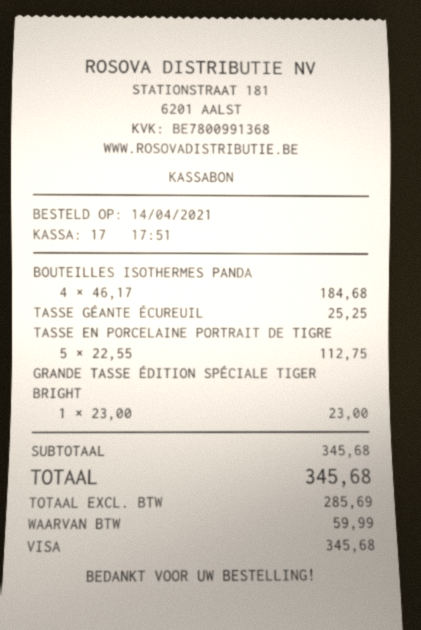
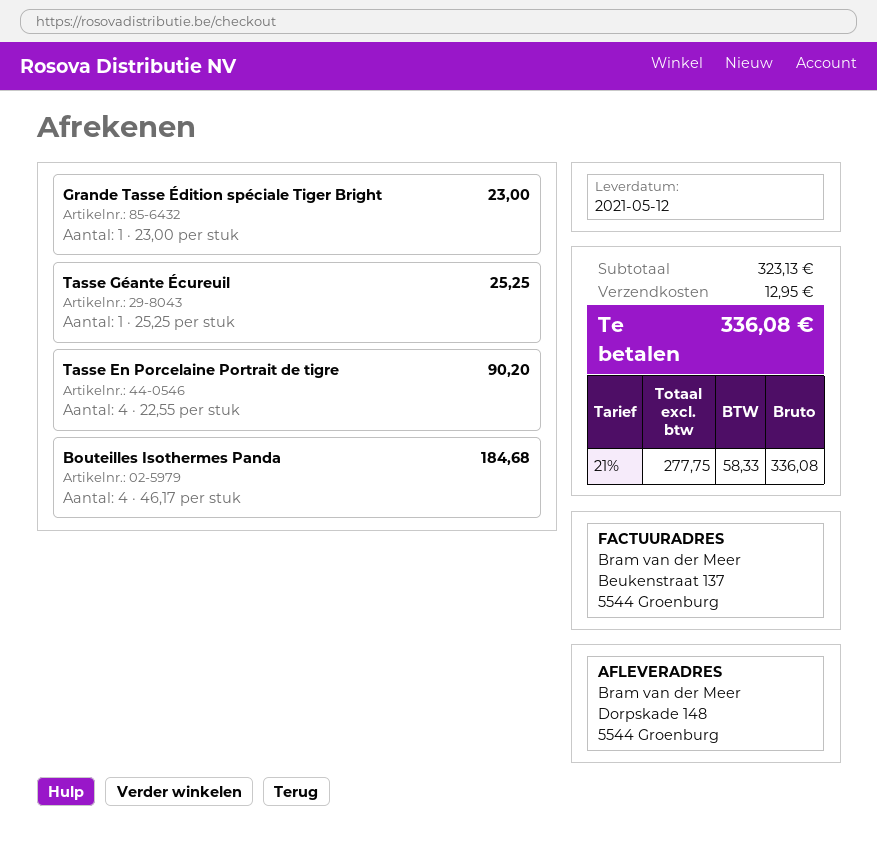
TASSE EN PORCELAINE PORTRAIT DE TIGRE: 5 x 22.55 = 112.75 -> 4 x 22.55 = 90.20
subtotal: 345.68 -> 323.13
shipping: none -> 12.95
net: 285.69 -> 277.75
tax: 59.99 -> 58.33
total: 345.68 -> 336.08

